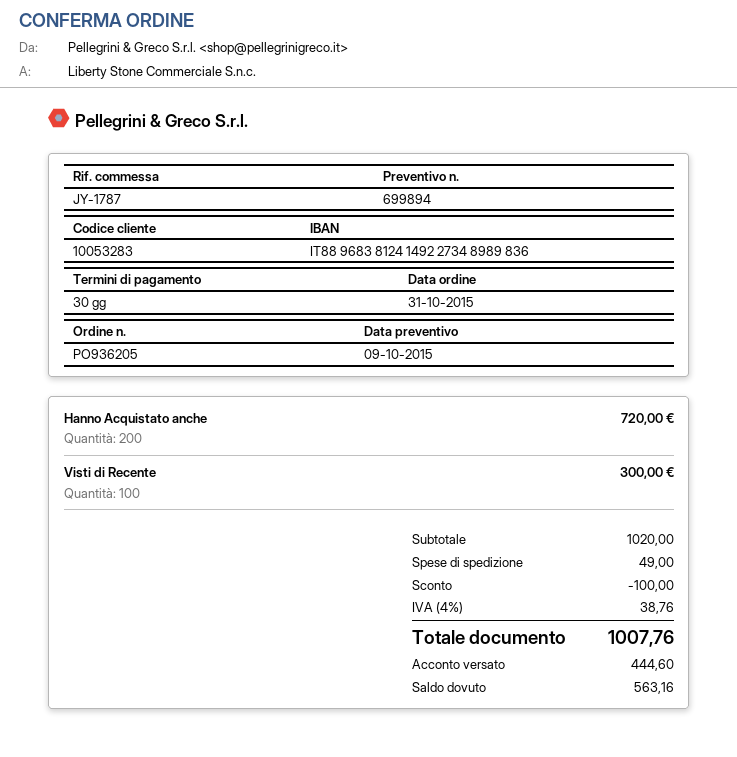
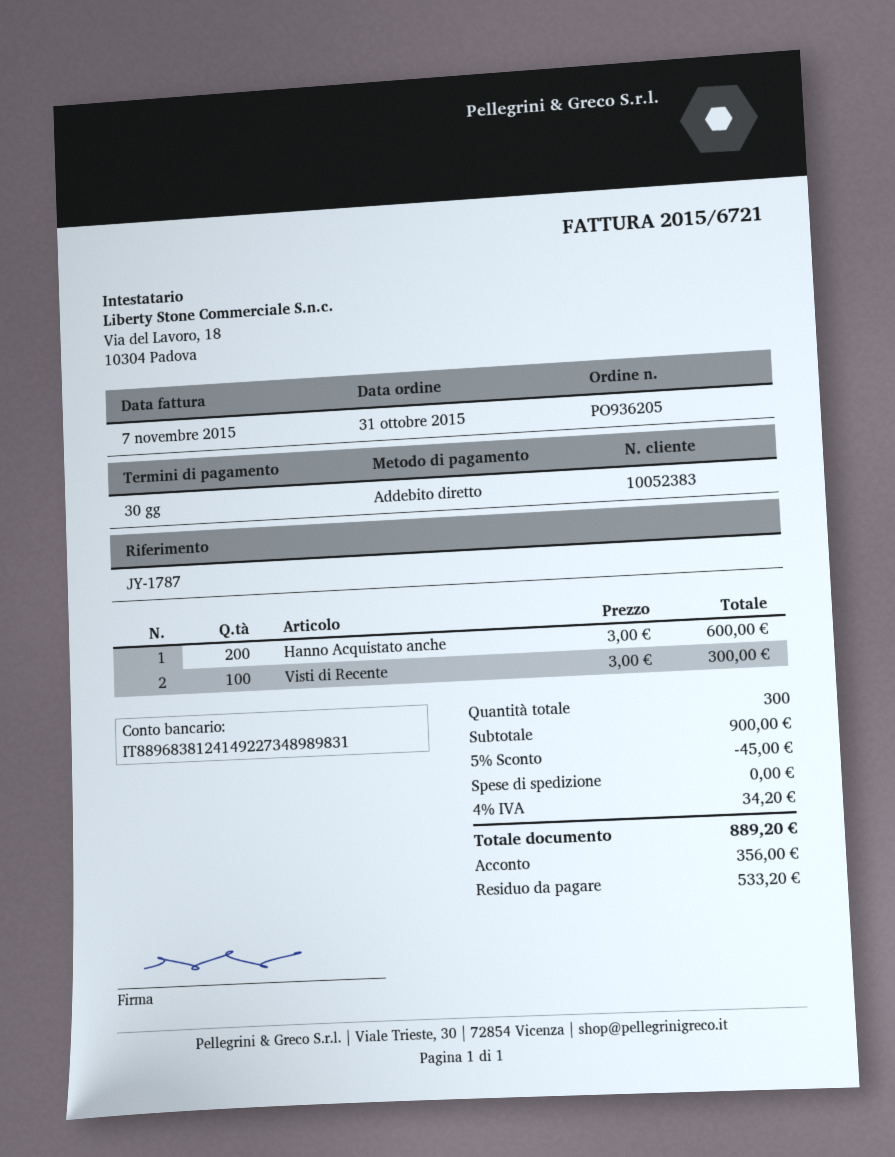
customer number: 10053283 -> 10052383
bank account: IT8896838124149227348989836 -> IT8896838124149227348989831
Hanno Acquistato anche: 200 for 720.00 -> 200 for 600.00
subtotal: 1020.00 -> 900.00
discount: 100.00 -> 45.00
shipping: 49.00 -> 0.00
tax: 4% = 38.76 -> 4% = 34.20
total: 1007.76 -> 889.20
deposit: 444.60 -> 356.00
balance: 563.16 -> 533.20

